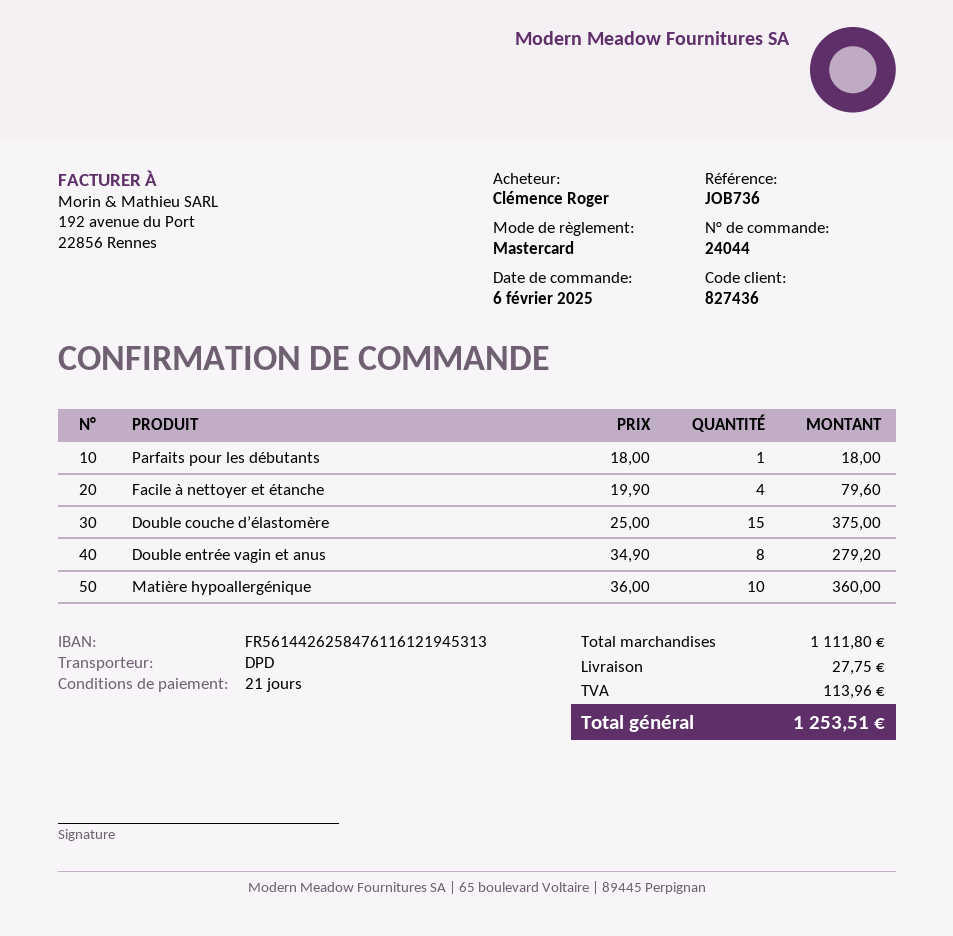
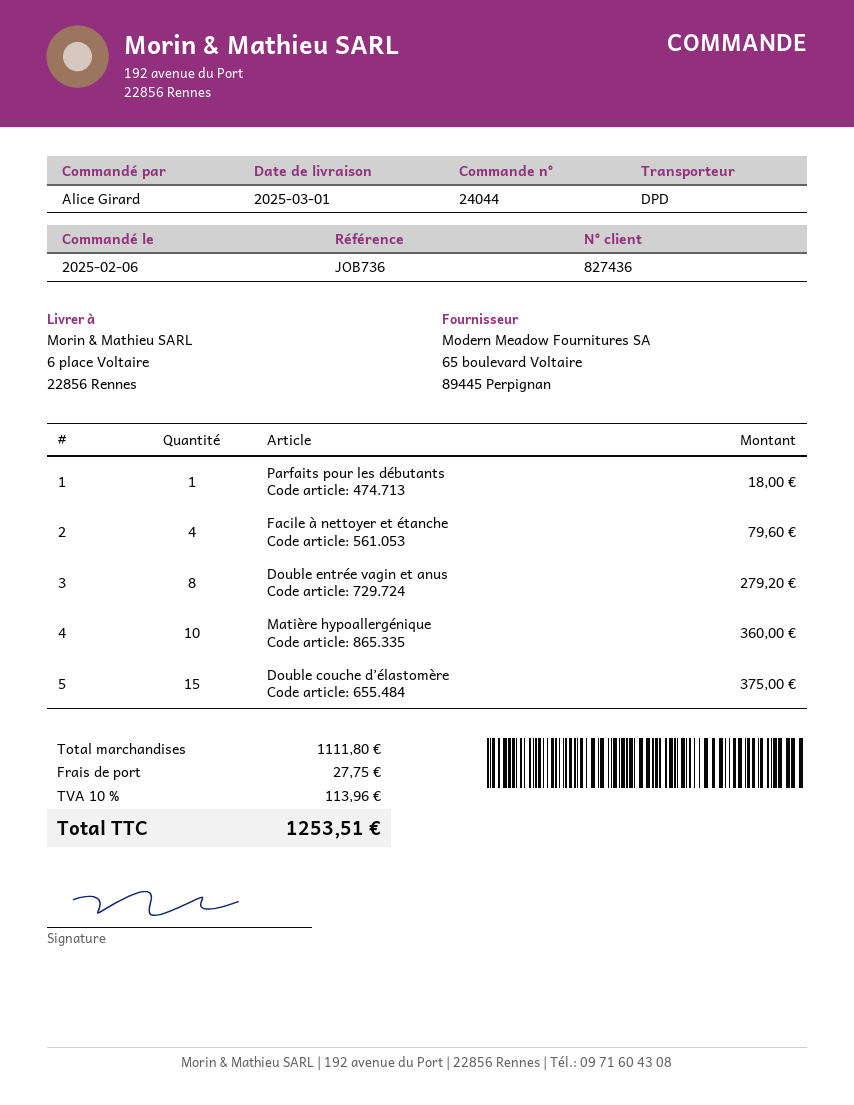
ordered by: Clémence Roger -> Alice Girard

